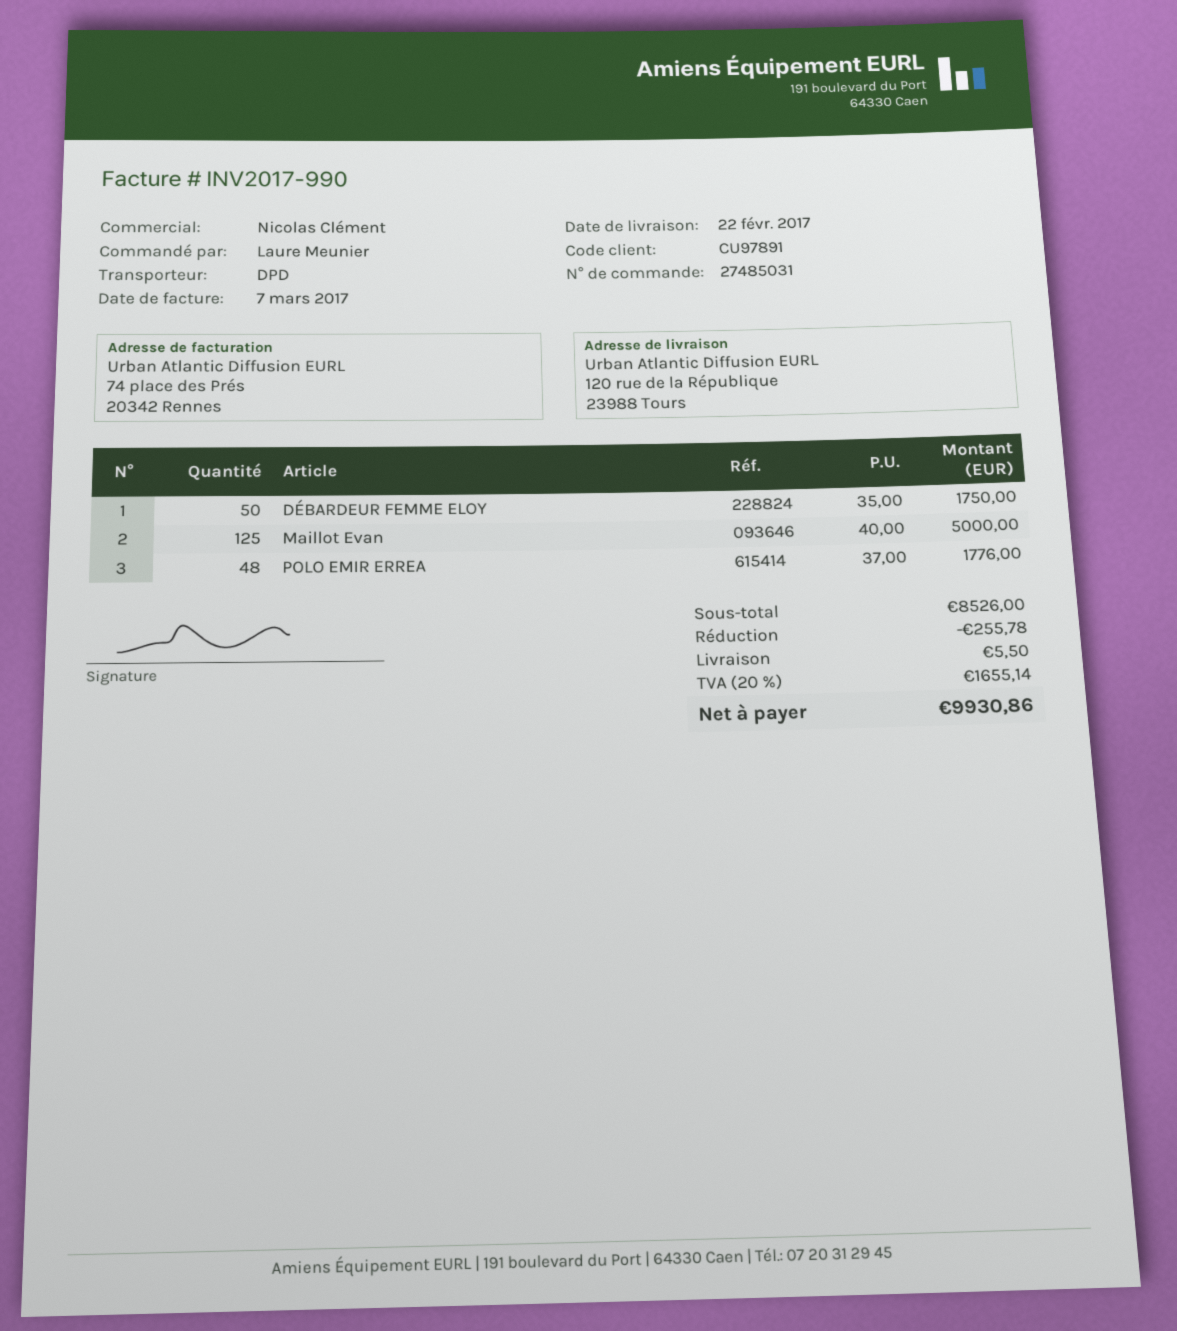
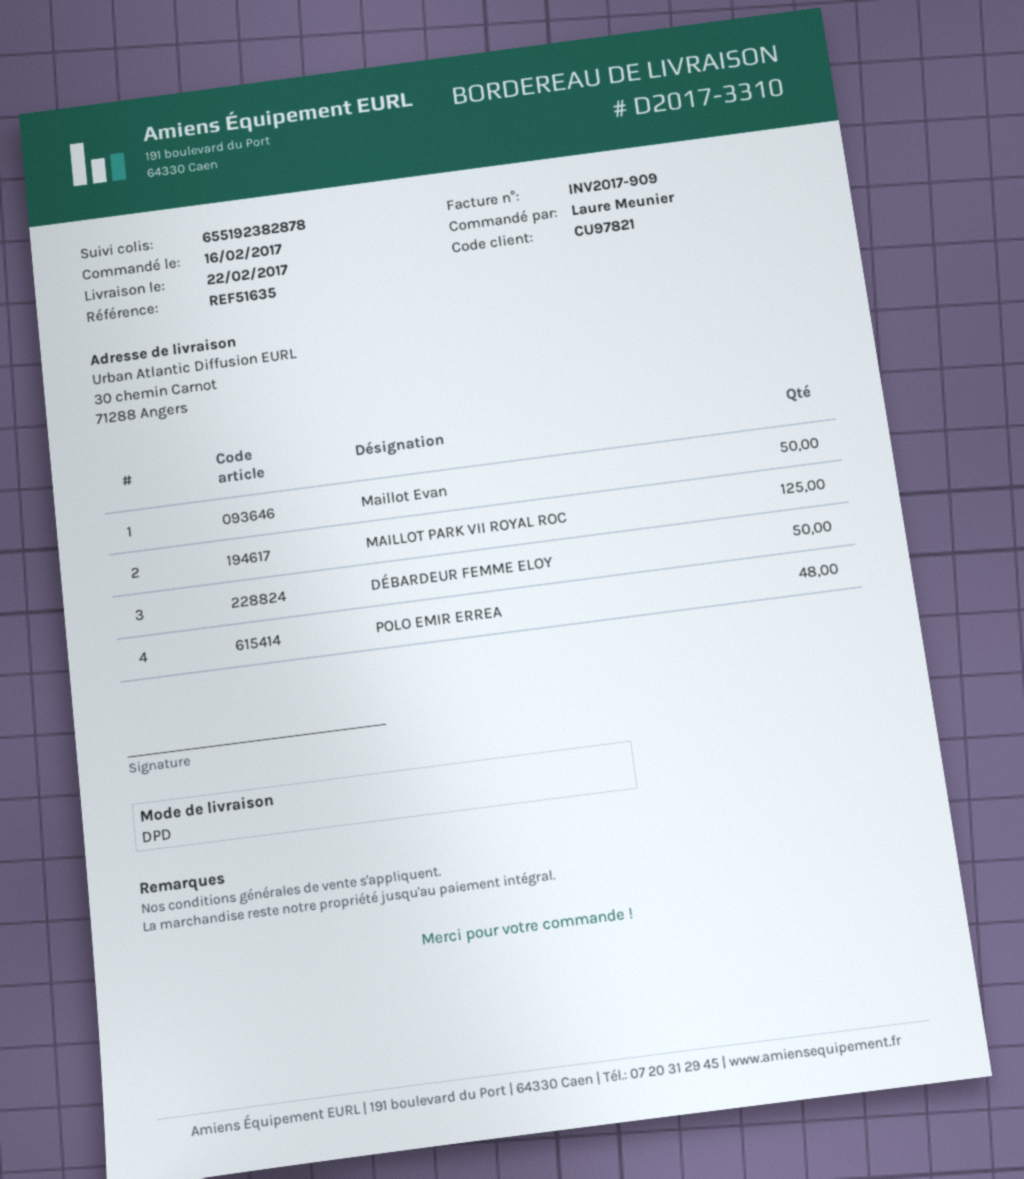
invoice number: INV2017-990 -> INV2017-909
customer number: CU97891 -> CU97821
ship to: 120 rue de la République, 23988 Tours -> 30 chemin Carnot, 71288 Angers
Maillot Evan: 125 -> 50
MAILLOT PARK VII ROYAL ROC: none -> 125

